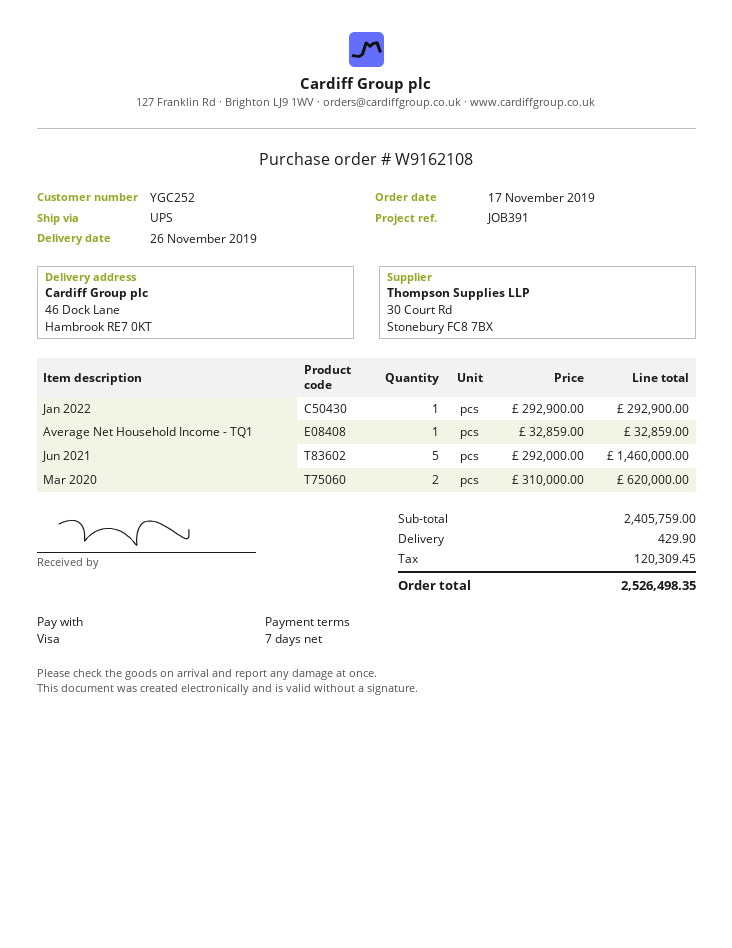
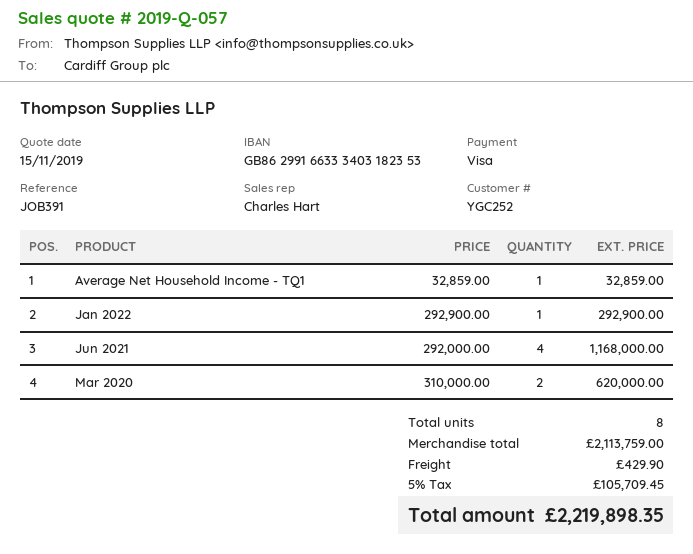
Jun 2021: 5 x 292000.00 = 1460000.00 -> 4 x 292000.00 = 1168000.00
subtotal: 2405759.00 -> 2113759.00
tax: 120309.45 -> 105709.45
total: 2526498.35 -> 2219898.35

